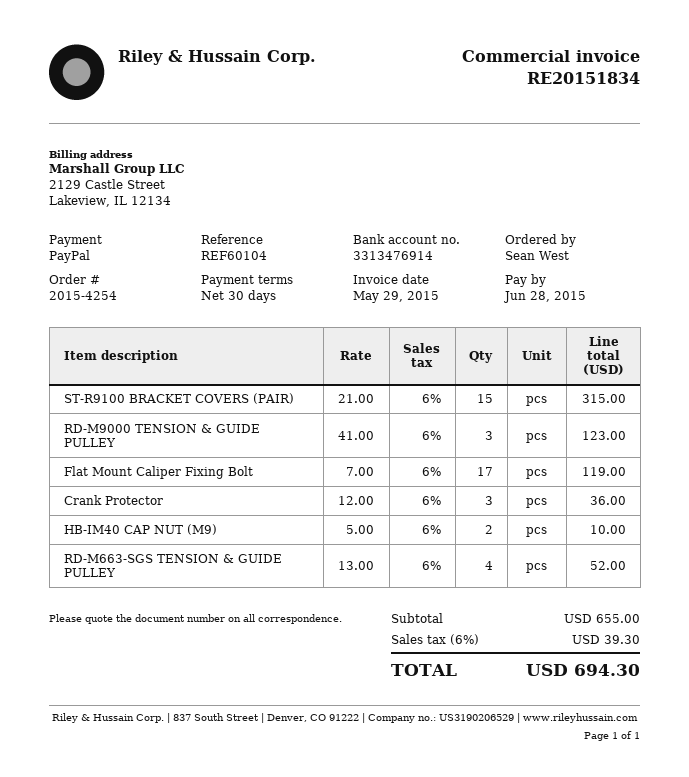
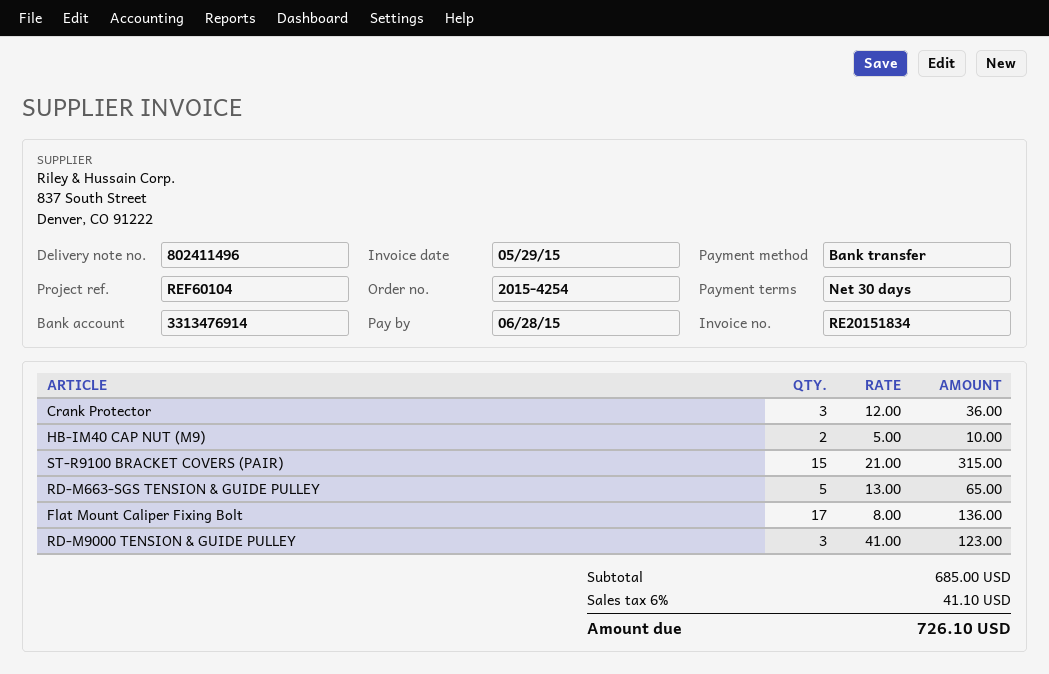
payment method: PayPal -> bank transfer
Flat Mount Caliper Fixing Bolt: 17 x 7.00 = 119.00 -> 17 x 8.00 = 136.00
RD-M663-SGS TENSION & GUIDE PULLEY: 4 x 13.00 = 52.00 -> 5 x 13.00 = 65.00
subtotal: 655.00 -> 685.00
tax: 6% = 39.30 -> 6% = 41.10
total: 694.30 -> 726.10

